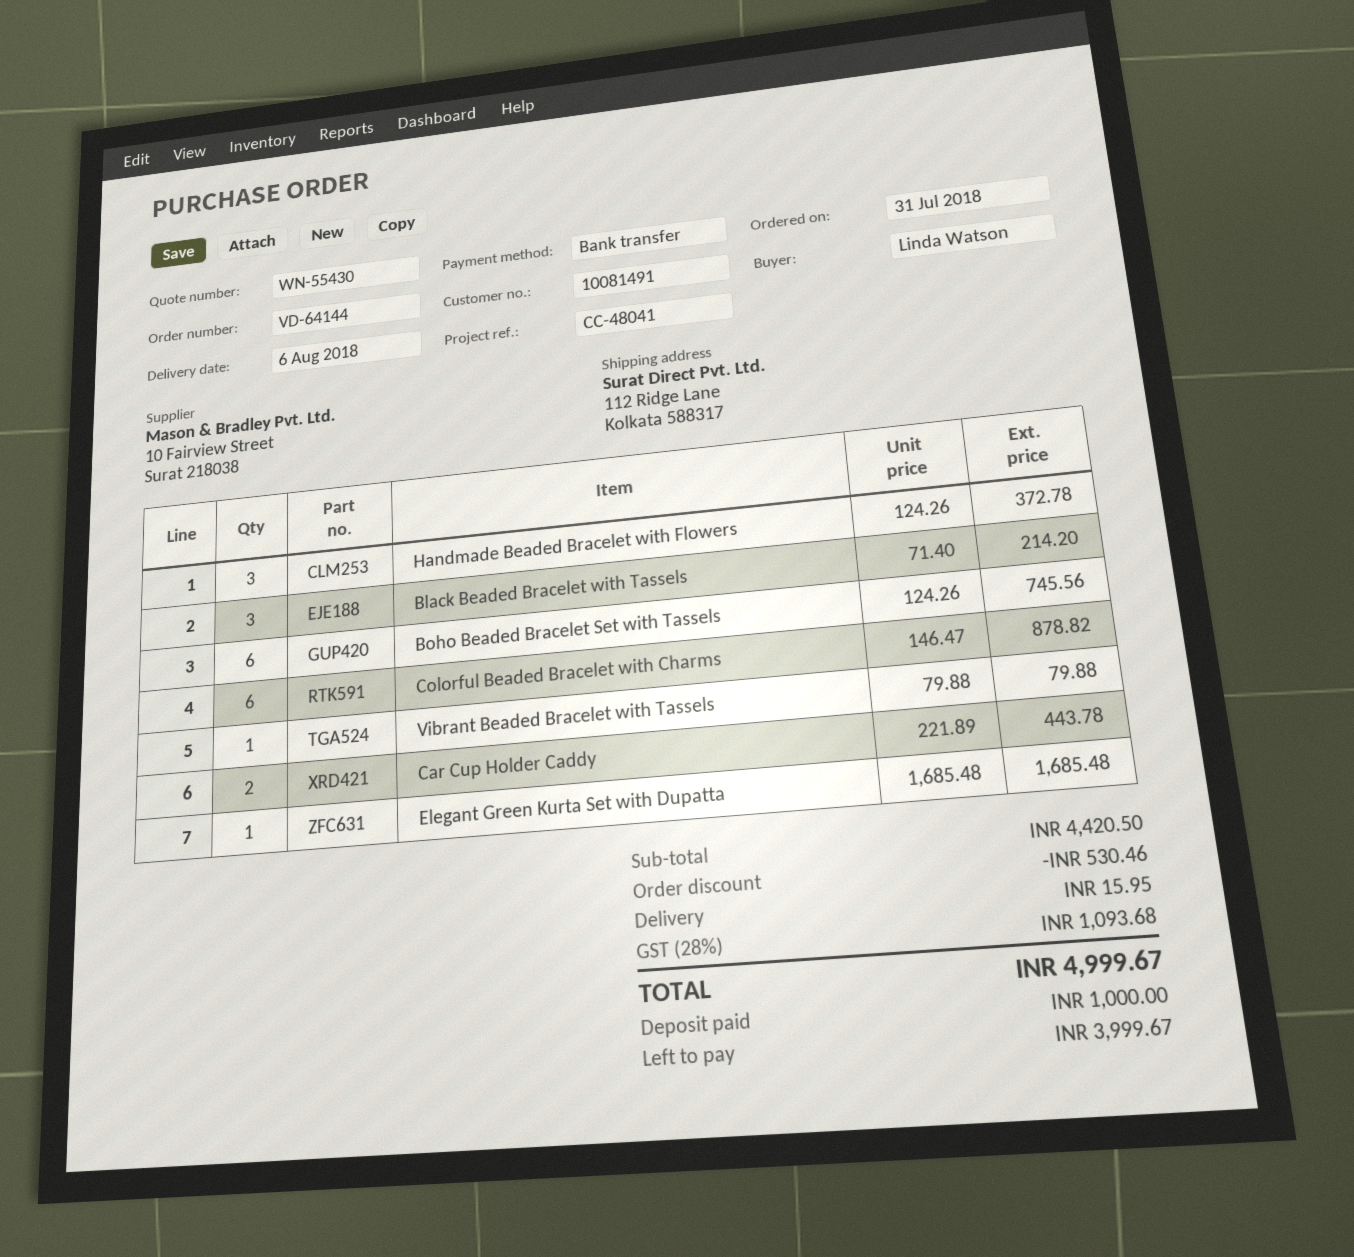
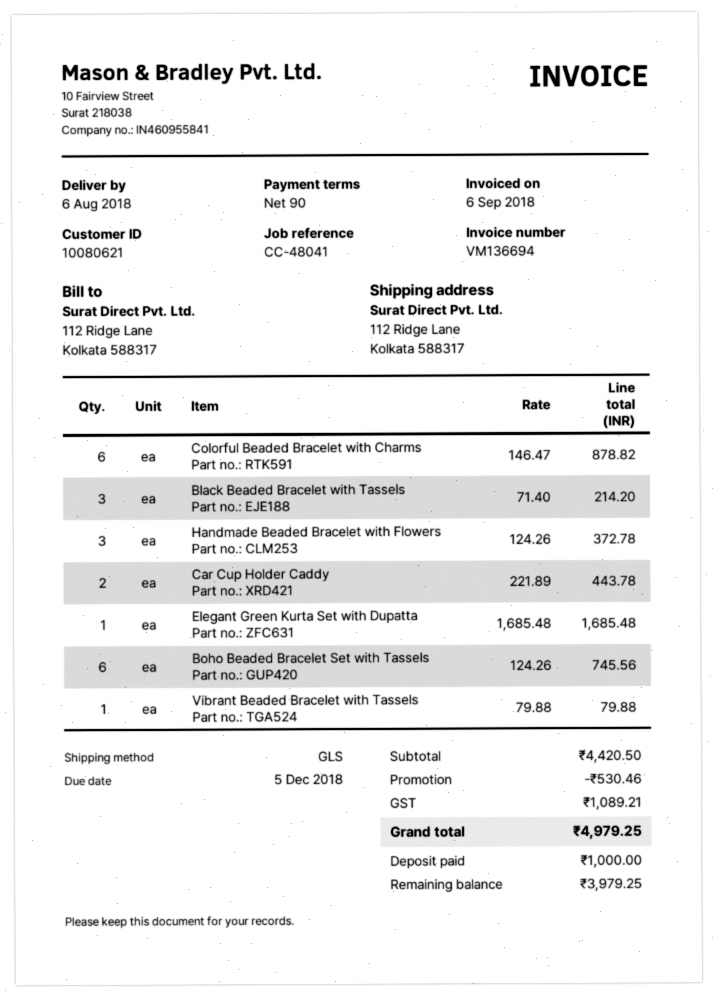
customer number: 10081491 -> 10080621
shipping: 15.95 -> none
tax: 1093.68 -> 1089.21
total: 4999.67 -> 4979.25
balance: 3999.67 -> 3979.25

